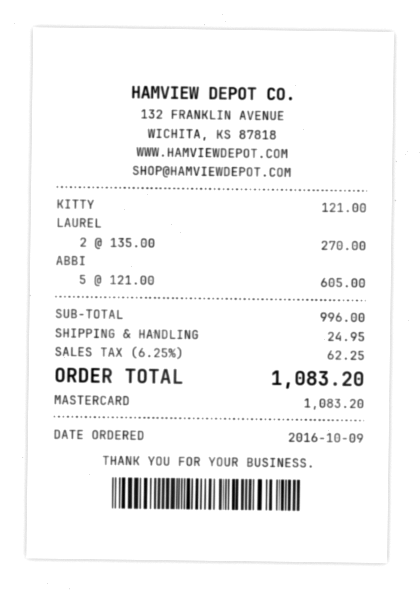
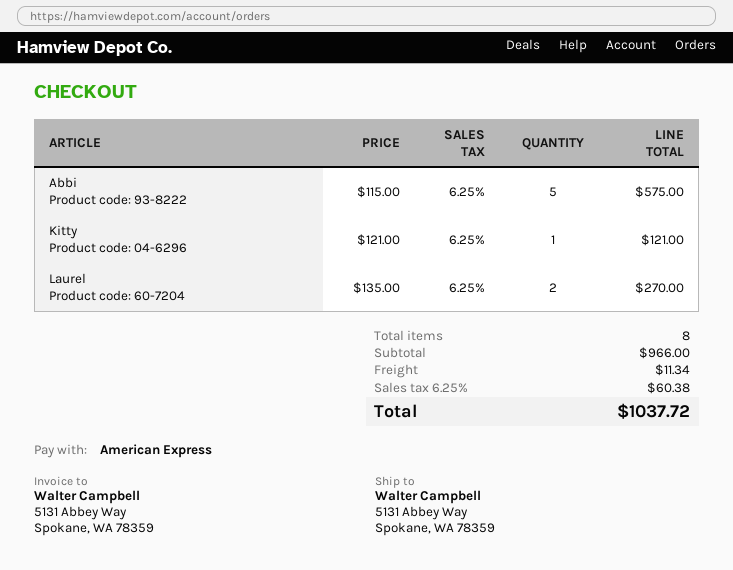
payment method: Mastercard -> American Express
ABBI: 5 x 121.00 = 605.00 -> 5 x 115.00 = 575.00
subtotal: 996.00 -> 966.00
shipping: 24.95 -> 11.34
tax: 6.25% = 62.25 -> 6.25% = 60.38
total: 1083.20 -> 1037.72

